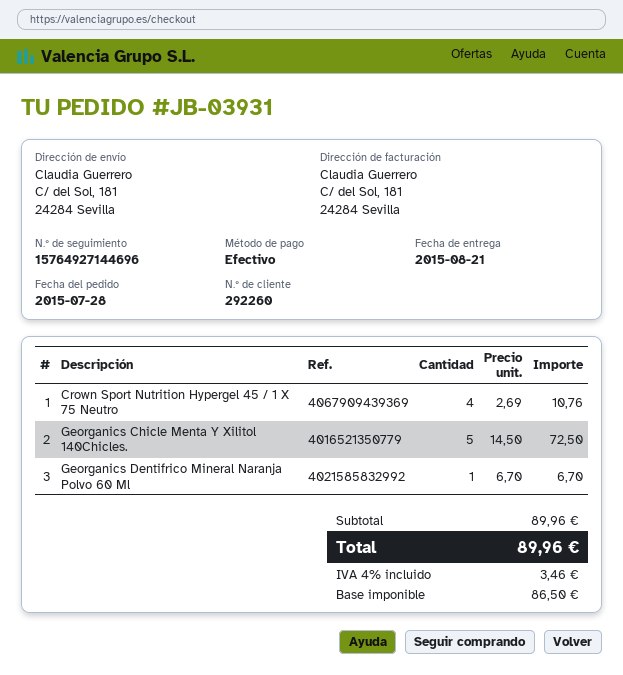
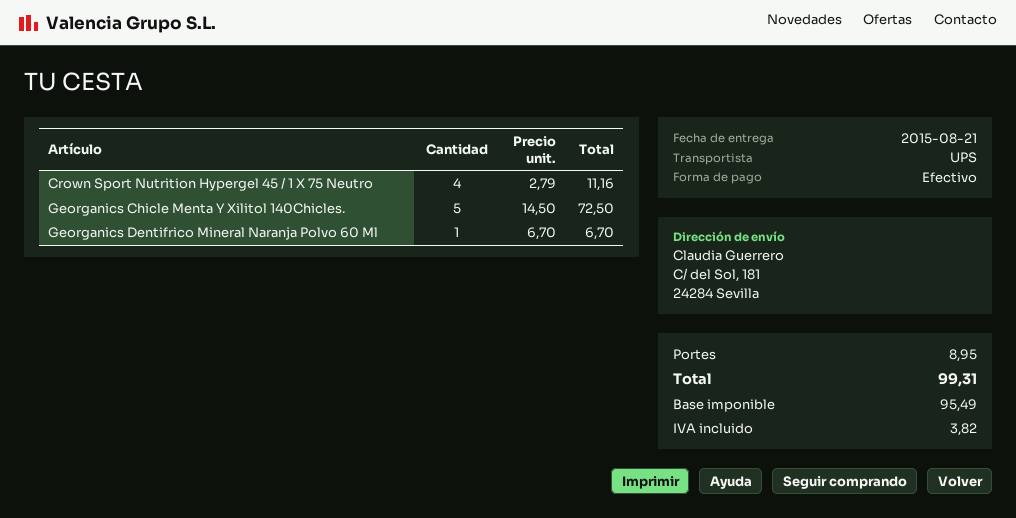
Crown Sport Nutrition Hypergel 45 / 1 X 75 Neutro: 4 x 2.69 = 10.76 -> 4 x 2.79 = 11.16
shipping: none -> 8.95
net: 86.50 -> 95.49
tax: 3.46 -> 3.82
total: 89.96 -> 99.31

